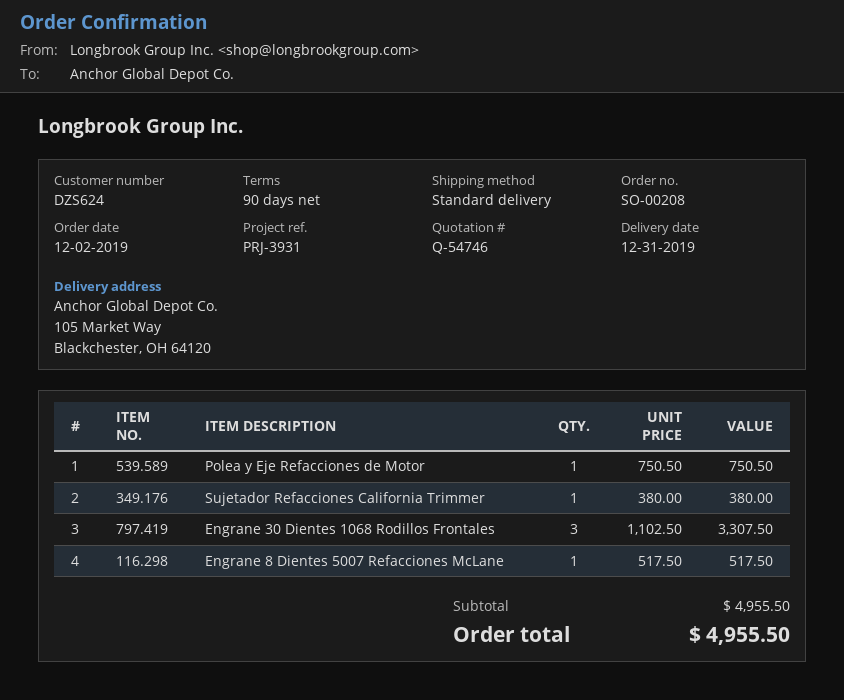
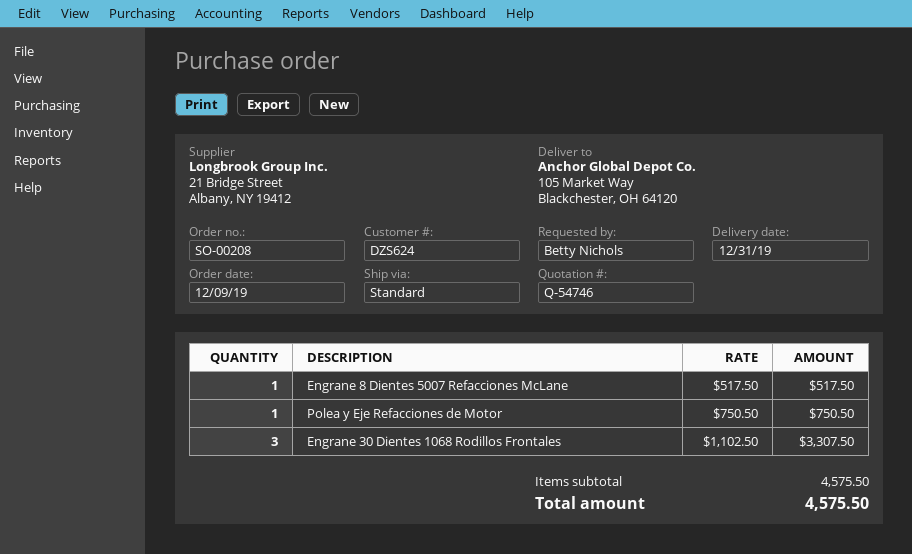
order date: 2019-12-02 -> 2019-12-09
Sujetador Refacciones California Trimmer: 1 x 380.00 = 380.00 -> none
subtotal: 4955.50 -> 4575.50
total: 4955.50 -> 4575.50

